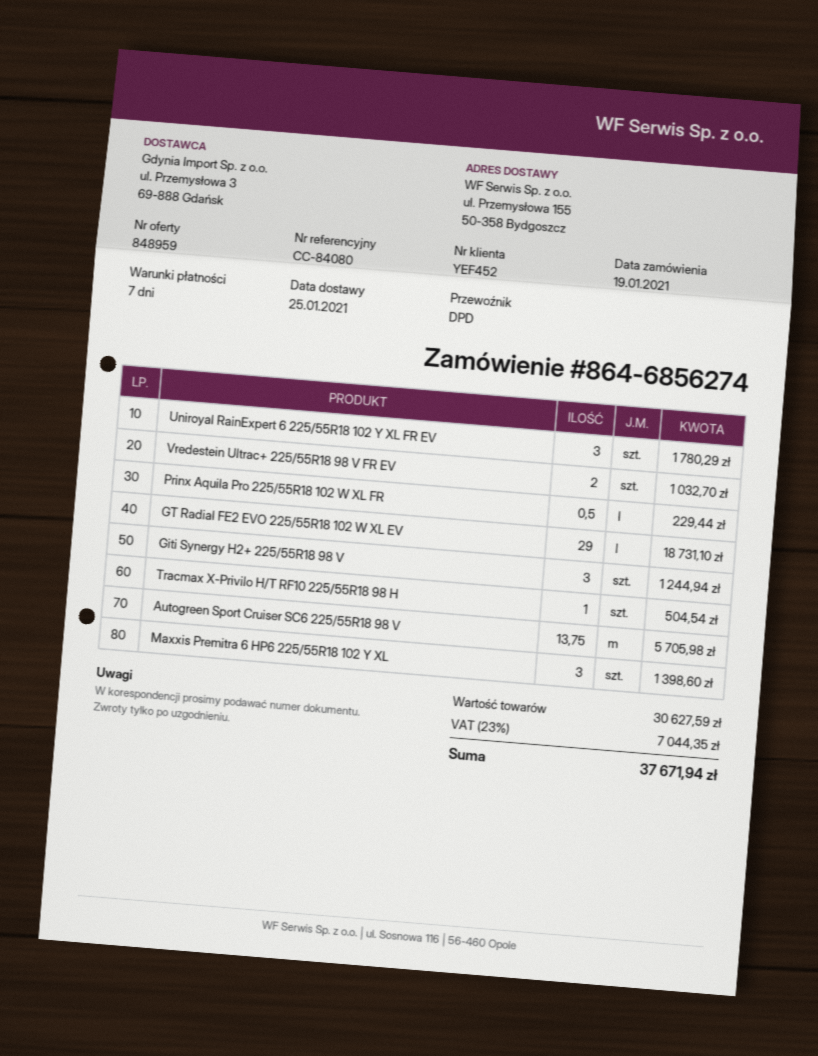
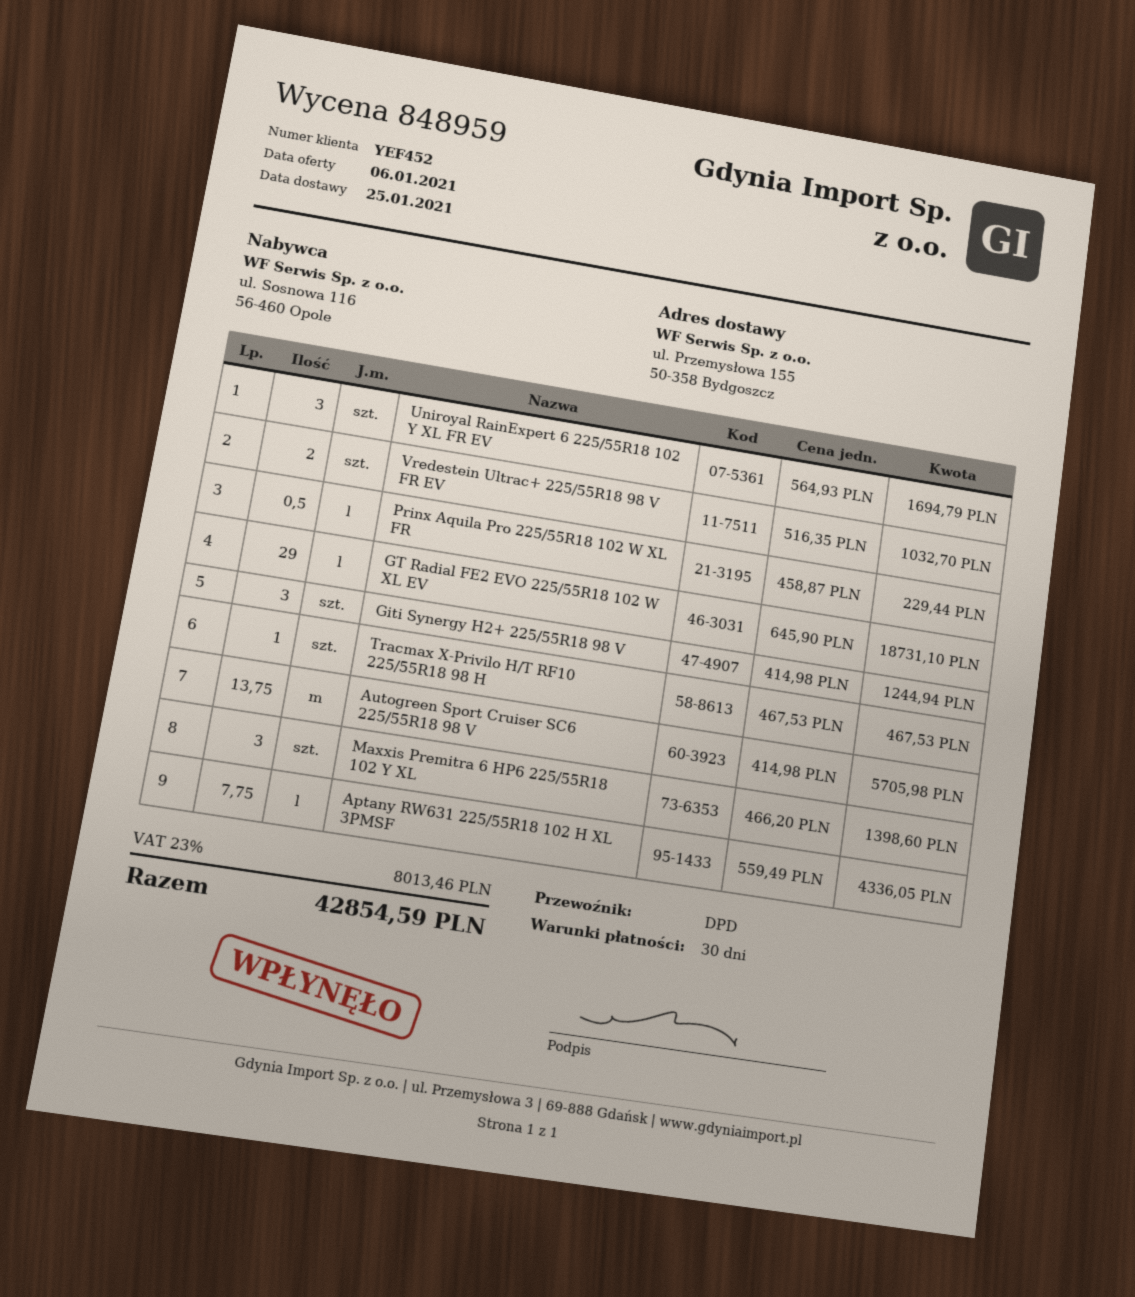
payment terms: 7 days -> 30 days
Uniroyal RainExpert 6 225/55R18 102 Y XL FR EV: 3 for 1780.29 -> 3 for 1694.79
Tracmax X-Privilo H/T RF10 225/55R18 98 H: 1 for 504.54 -> 1 for 467.53
Aptany RW631 225/55R18 102 H XL 3PMSF: none -> 7.75 for 4336.05
tax: 23% = 7044.35 -> 23% = 8013.46
total: 37671.94 -> 42854.59

